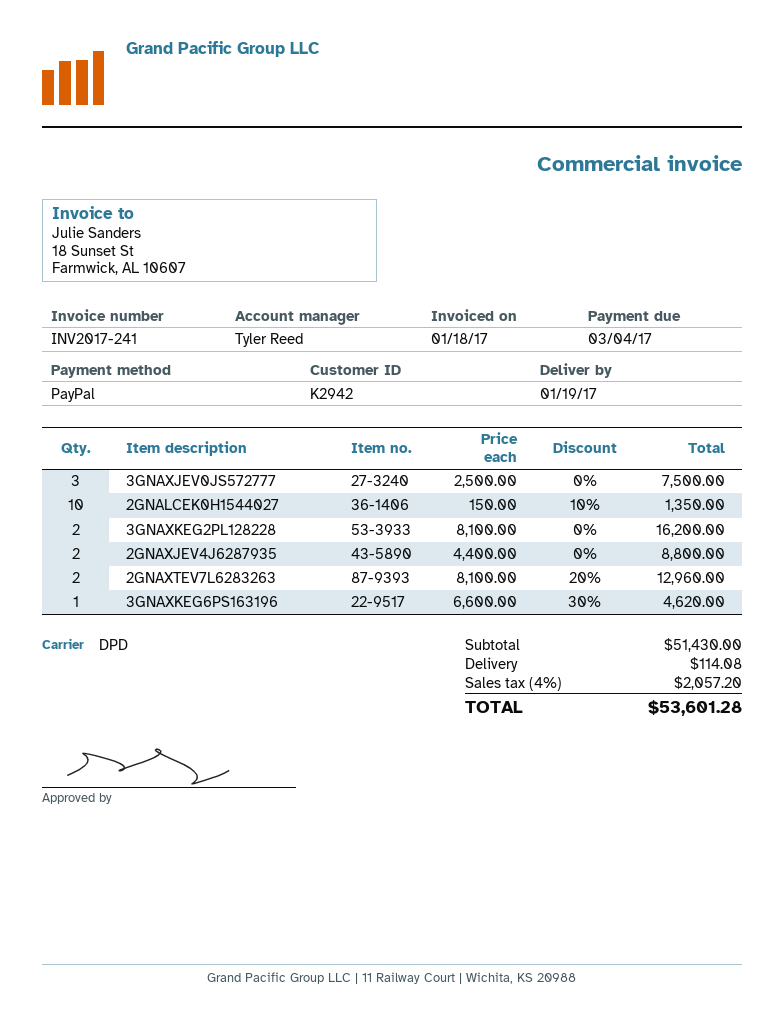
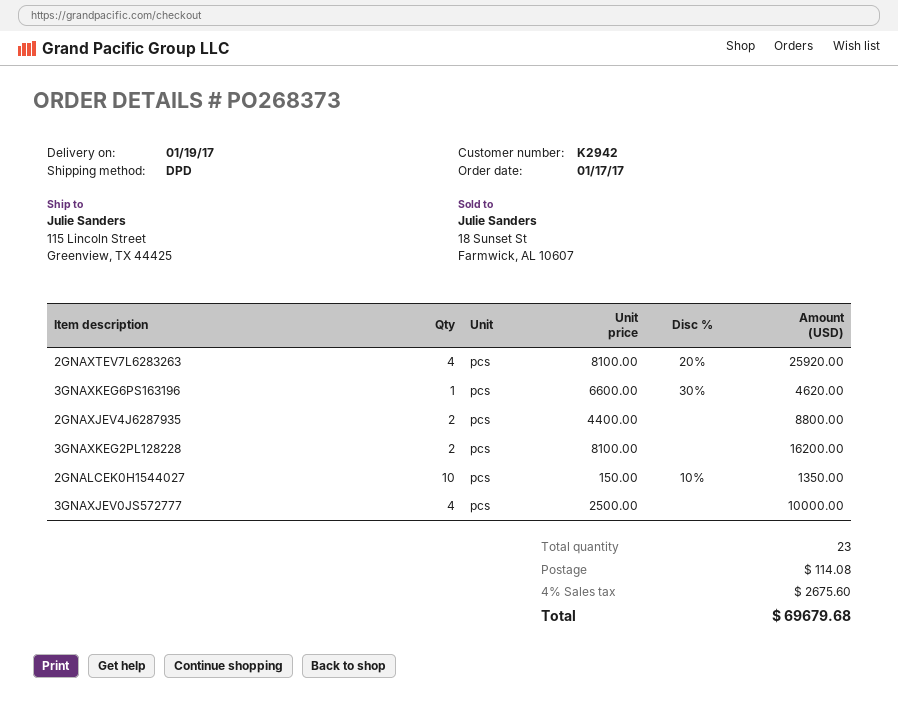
3GNAXJEV0JS572777: 3 x 2500.00 = 7500.00 -> 4 x 2500.00 = 10000.00
2GNAXTEV7L6283263: 2 x 8100.00 - 20% = 12960.00 -> 4 x 8100.00 - 20% = 25920.00
tax: 4% = 2057.20 -> 4% = 2675.60
total: 53601.28 -> 69679.68

